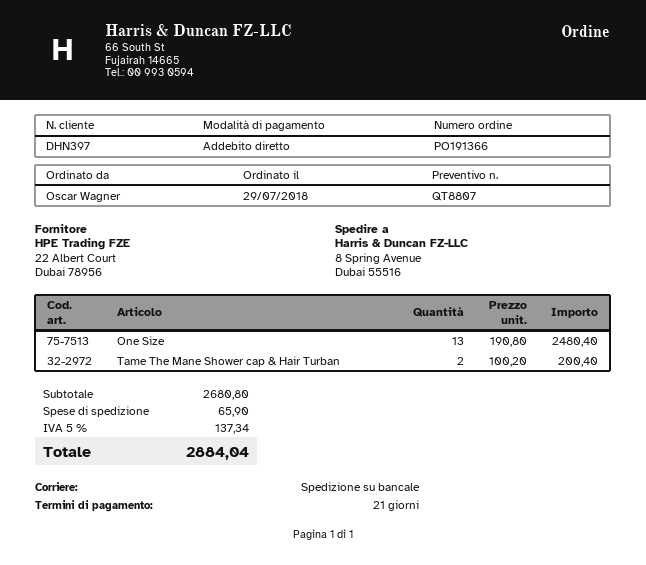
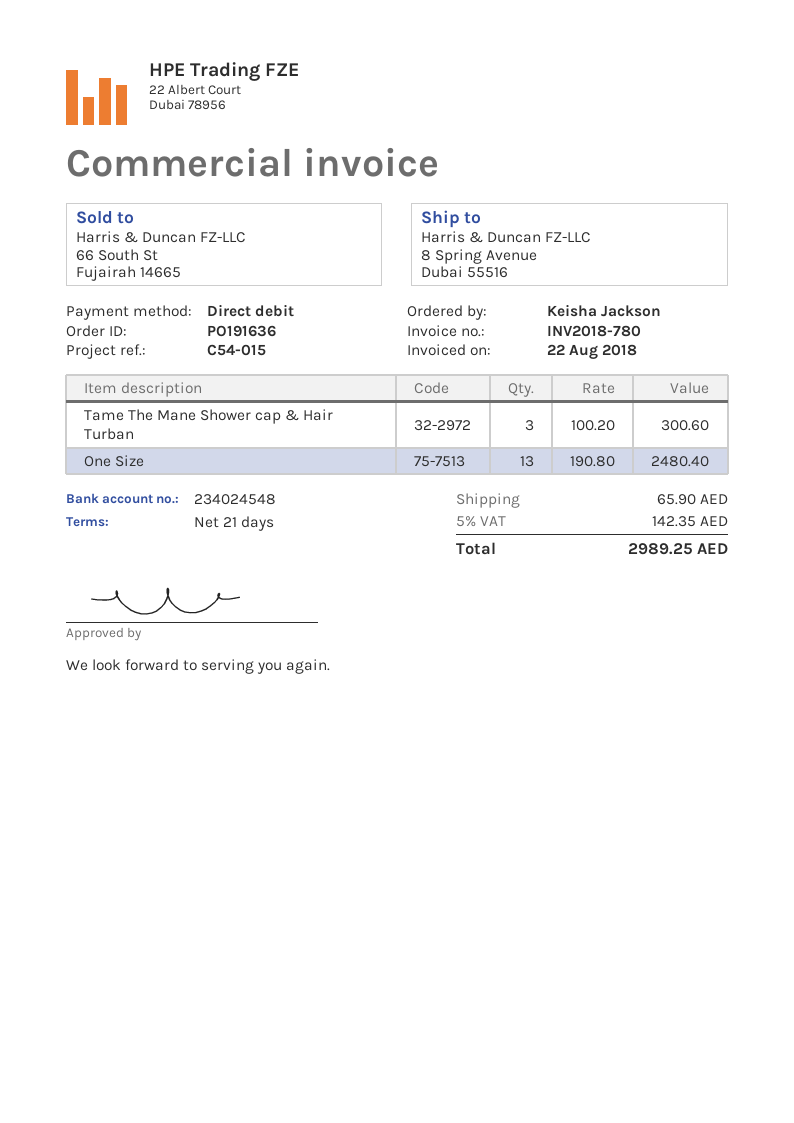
order number: PO191366 -> PO191636
ordered by: Oscar Wagner -> Keisha Jackson
Tame The Mane Shower cap & Hair Turban: 2 x 100.20 = 200.40 -> 3 x 100.20 = 300.60
tax: 5% = 137.34 -> 5% = 142.35
total: 2884.04 -> 2989.25

